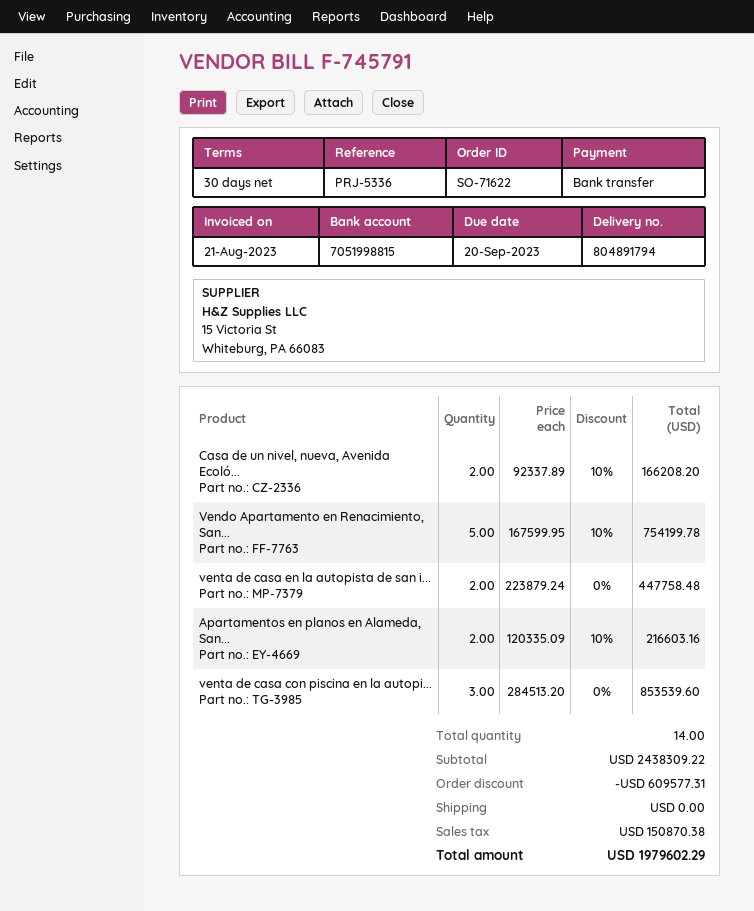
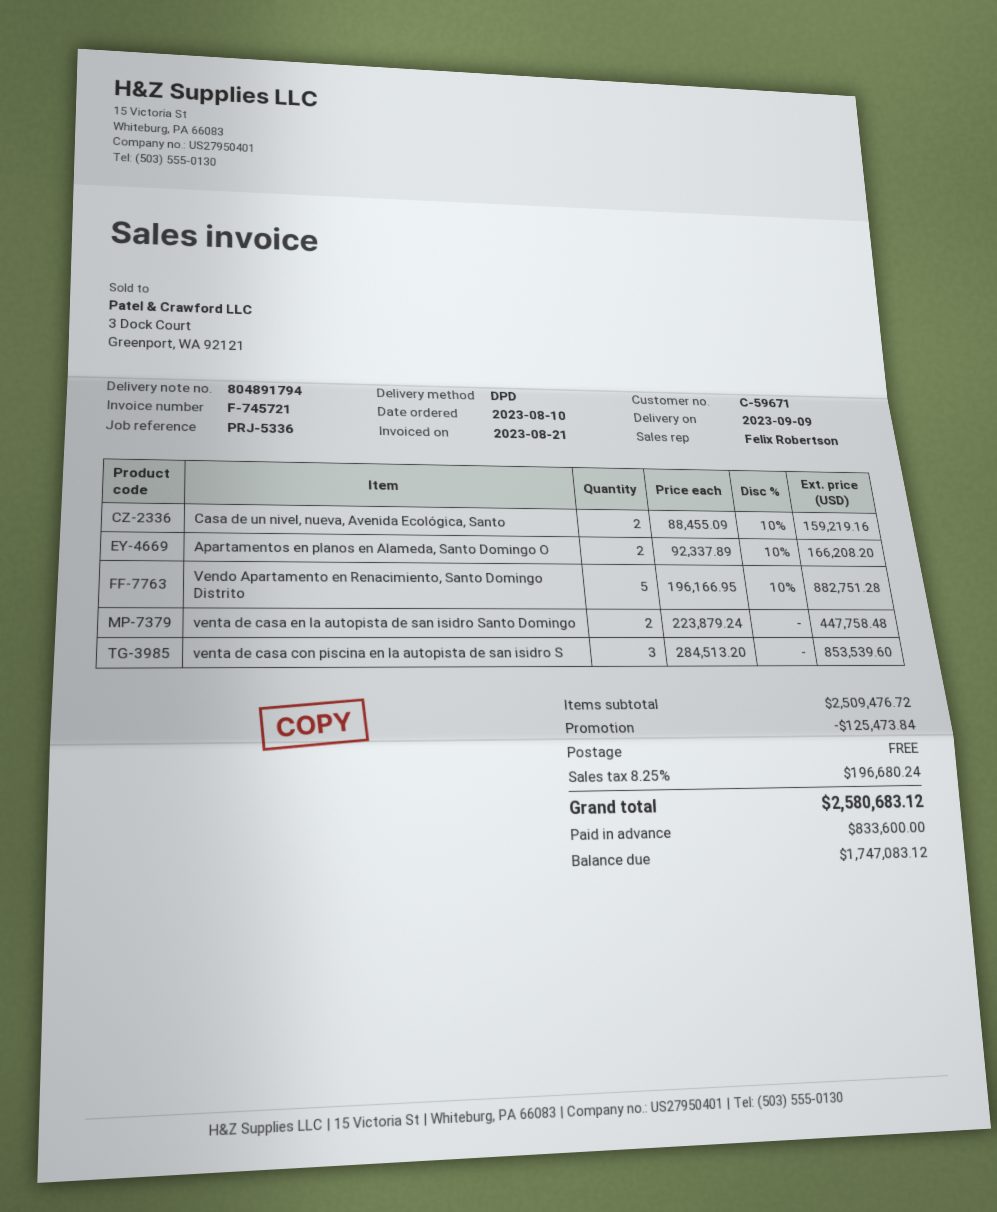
invoice number: F-745791 -> F-745721
Casa de un nivel, nueva, Avenida Ecoló...: 2 x 92337.89 - 10% = 166208.20 -> 2 x 88455.09 - 10% = 159219.16
Vendo Apartamento en Renacimiento, San...: 5 x 167599.95 - 10% = 754199.78 -> 5 x 196166.95 - 10% = 882751.28
Apartamentos en planos en Alameda, San...: 2 x 120335.09 - 10% = 216603.16 -> 2 x 92337.89 - 10% = 166208.20
subtotal: 2438309.22 -> 2509476.72
discount: 609577.31 -> 125473.84
tax: 150870.38 -> 196680.24
total: 1979602.29 -> 2580683.12

